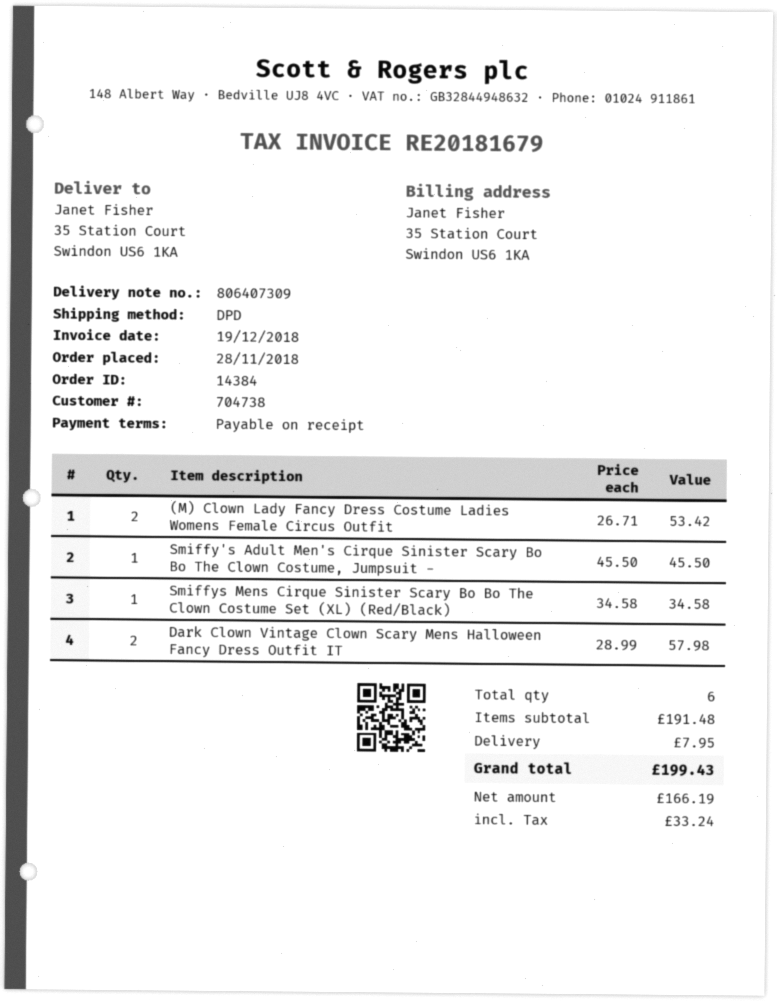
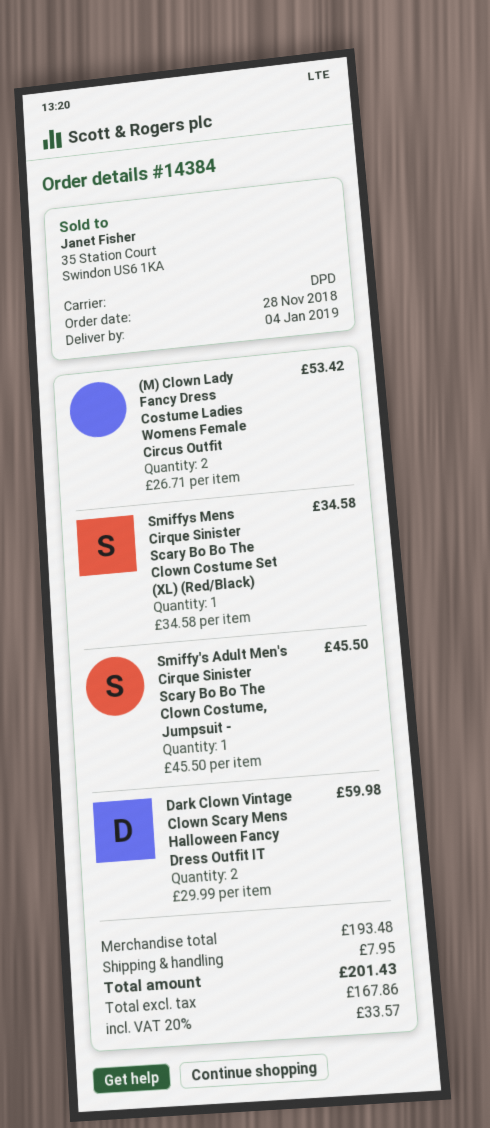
Dark Clown Vintage Clown Scary Mens Halloween Fancy Dress Outfit IT: 2 x 28.99 = 57.98 -> 2 x 29.99 = 59.98
subtotal: 191.48 -> 193.48
net: 166.19 -> 167.86
tax: 33.24 -> 33.57
total: 199.43 -> 201.43

